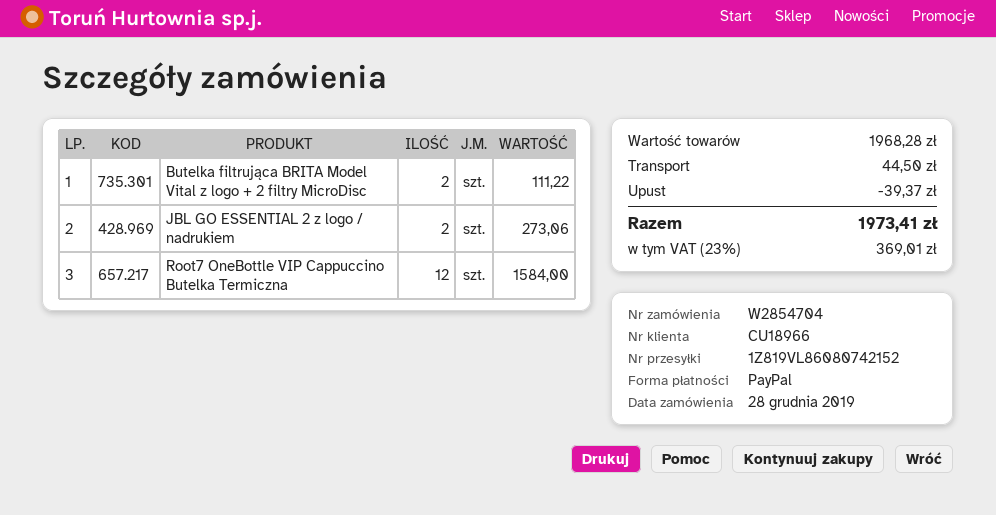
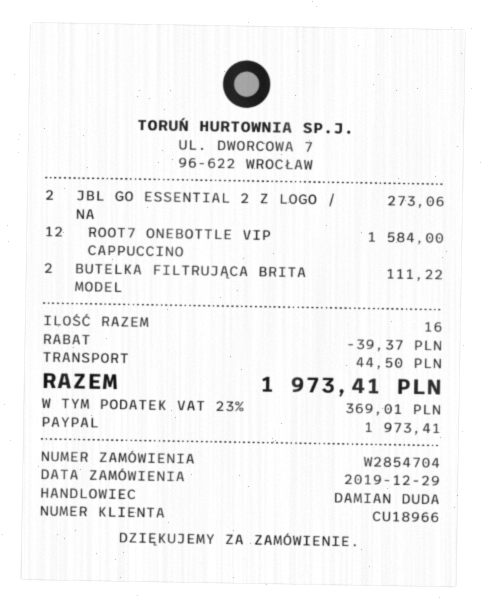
order date: 2019-12-28 -> 2019-12-29

